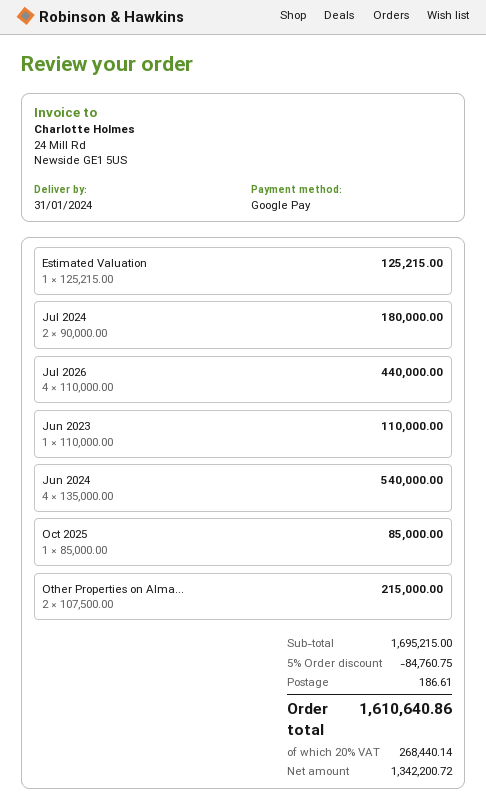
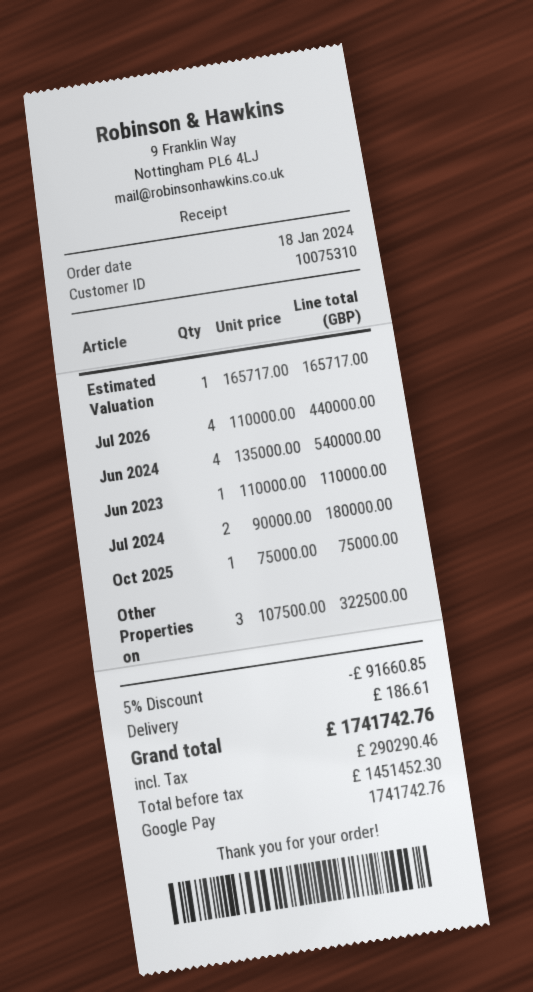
Estimated Valuation: 1 x 125215.00 = 125215.00 -> 1 x 165717.00 = 165717.00
Oct 2025: 1 x 85000.00 = 85000.00 -> 1 x 75000.00 = 75000.00
Other Properties on Alma...: 2 x 107500.00 = 215000.00 -> 3 x 107500.00 = 322500.00
discount: 5% = 84760.75 -> 5% = 91660.85
net: 1342200.72 -> 1451452.30
tax: 268440.14 -> 290290.46
total: 1610640.86 -> 1741742.76

